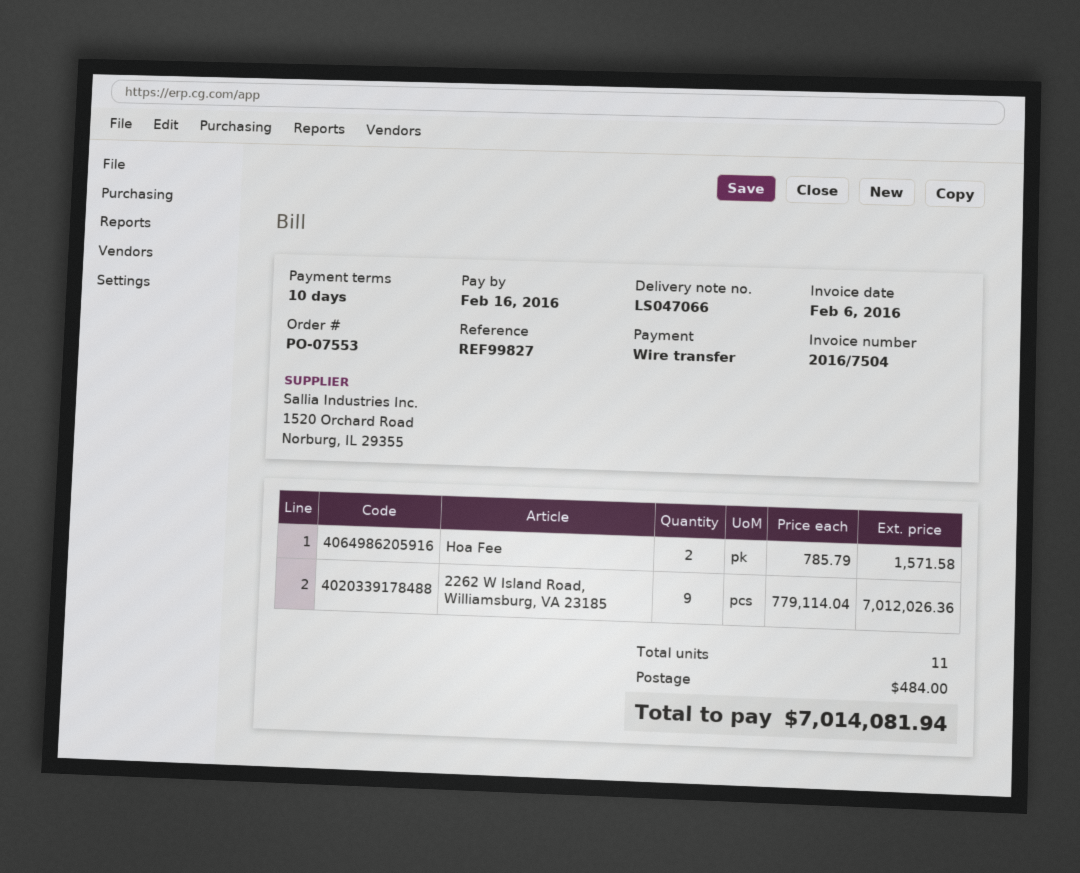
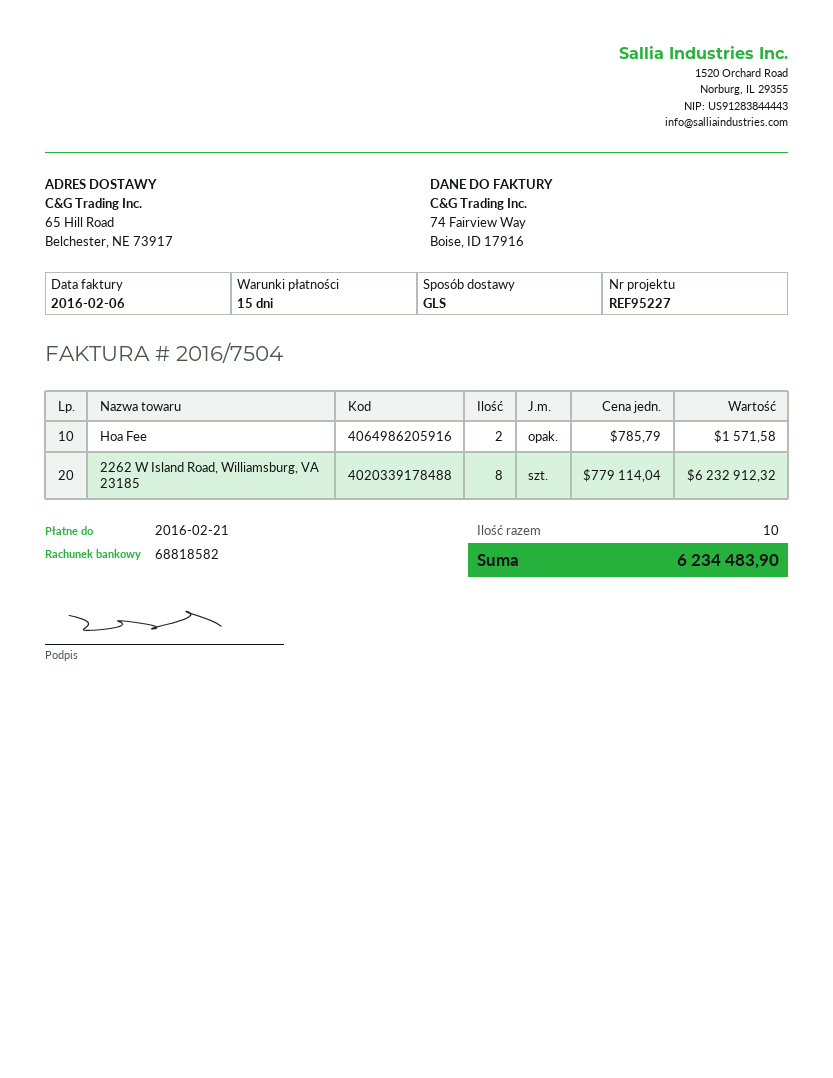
payment terms: 10 days -> 15 days
due date: 2016-02-16 -> 2016-02-21
reference: REF99827 -> REF95227
2262 W Island Road, Williamsburg, VA 23185: 9 x 779114.04 = 7012026.36 -> 8 x 779114.04 = 6232912.32
total quantity: 11 -> 10
shipping: 484.00 -> none
total: 7014081.94 -> 6234483.90

